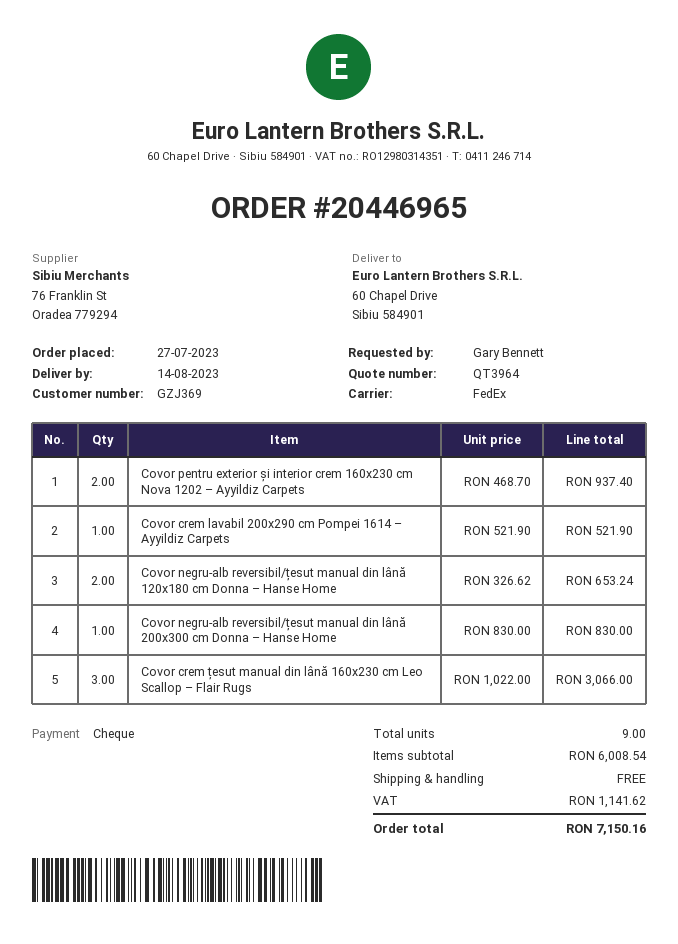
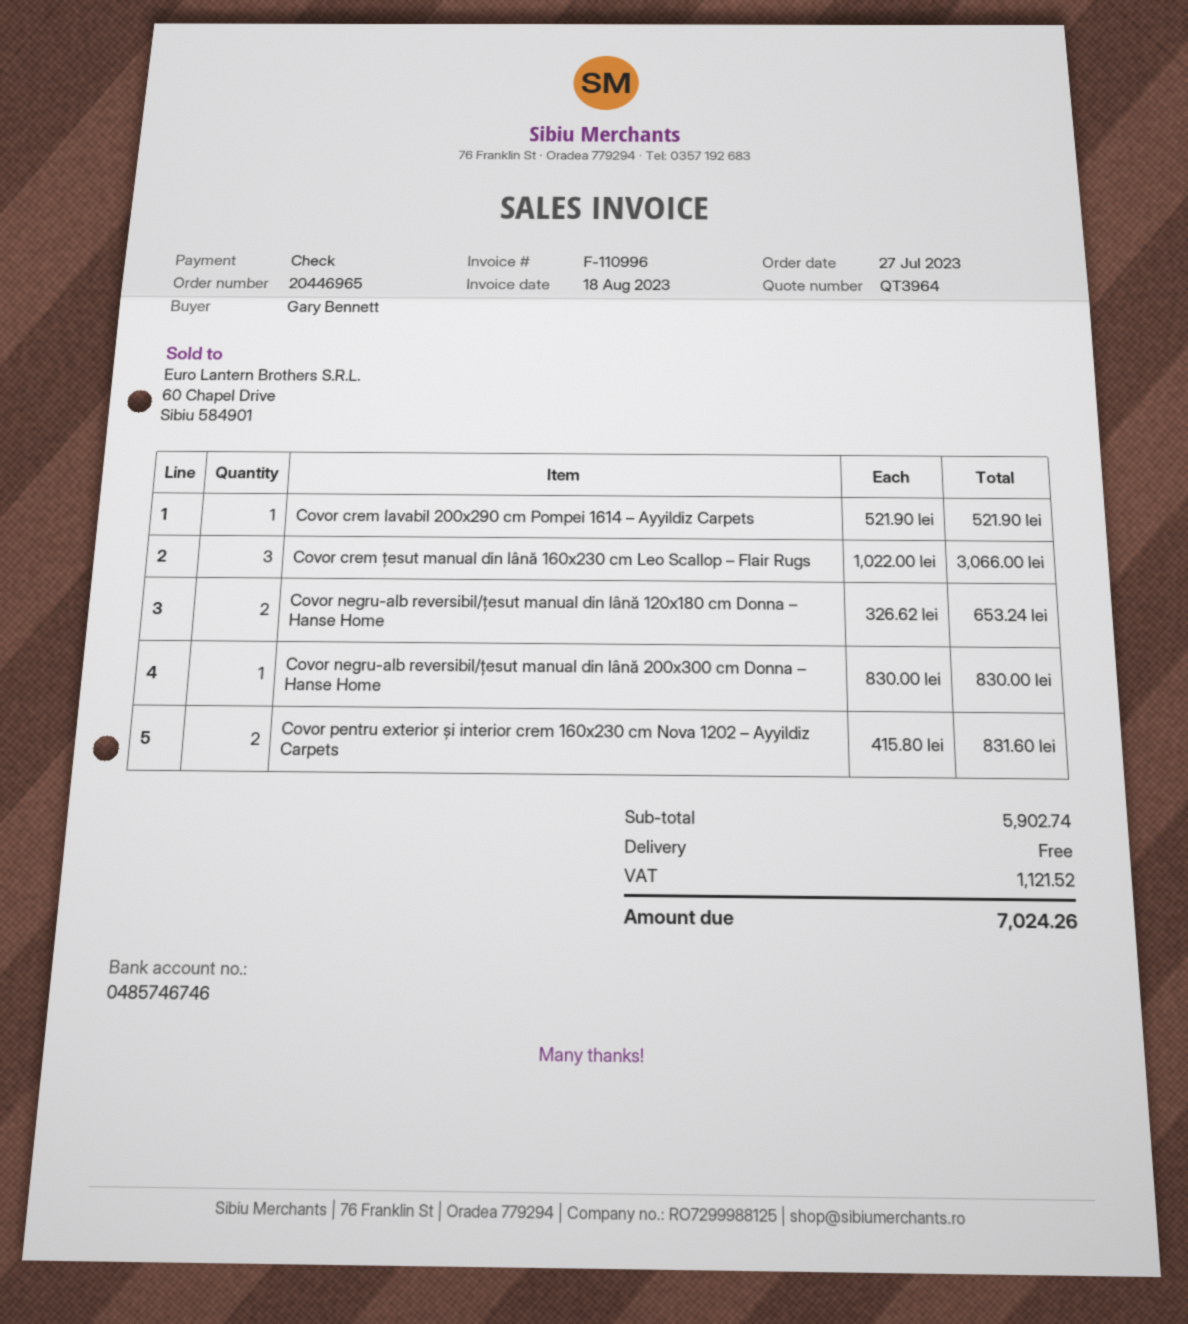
Covor pentru exterior și interior crem 160x230 cm Nova 1202 – Ayyildiz Carpets: 2 x 468.70 = 937.40 -> 2 x 415.80 = 831.60
subtotal: 6008.54 -> 5902.74
tax: 1141.62 -> 1121.52
total: 7150.16 -> 7024.26

